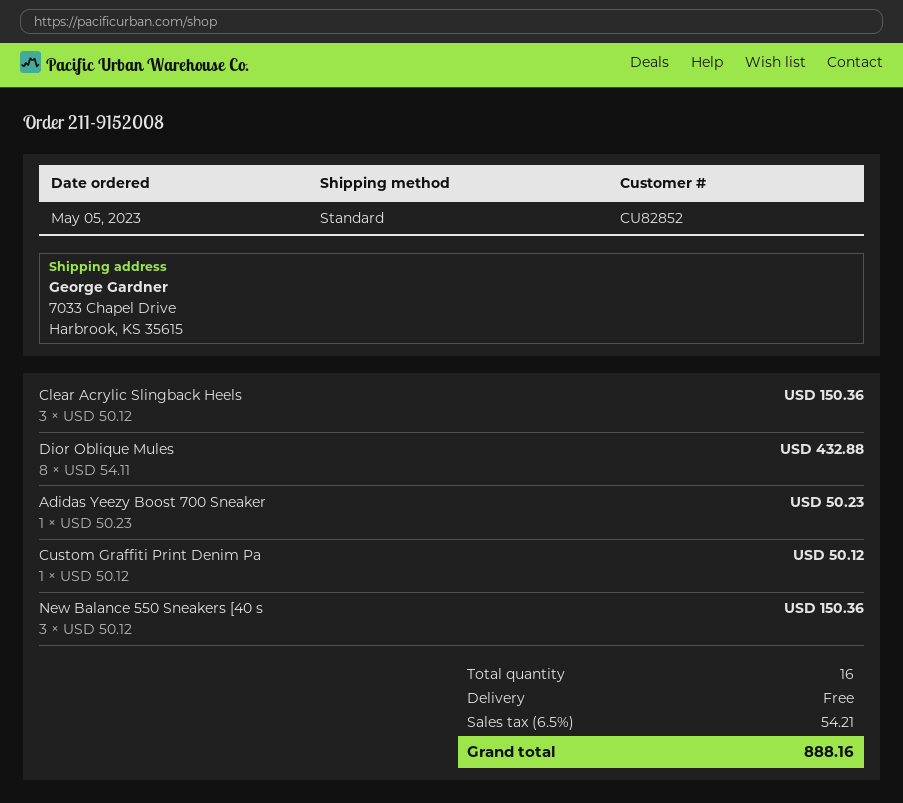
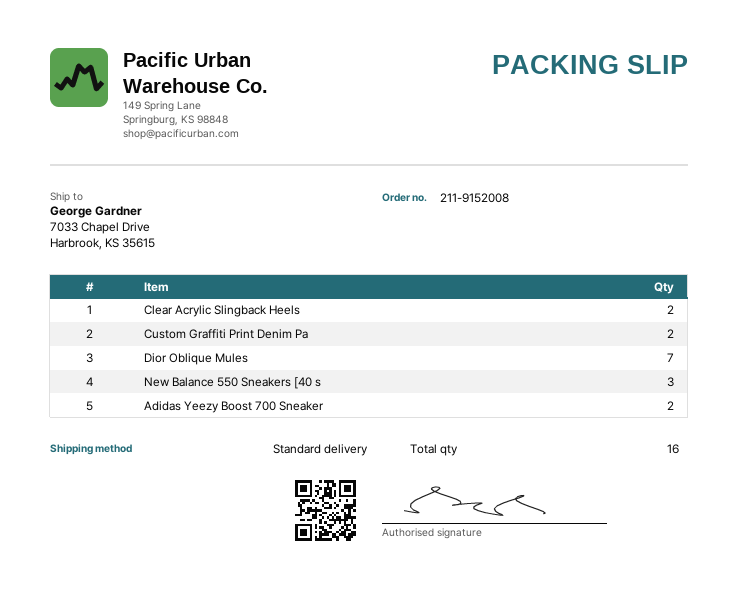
Clear Acrylic Slingback Heels: 3 -> 2
Dior Oblique Mules: 8 -> 7
Adidas Yeezy Boost 700 Sneaker: 1 -> 2
Custom Graffiti Print Denim Pa: 1 -> 2

